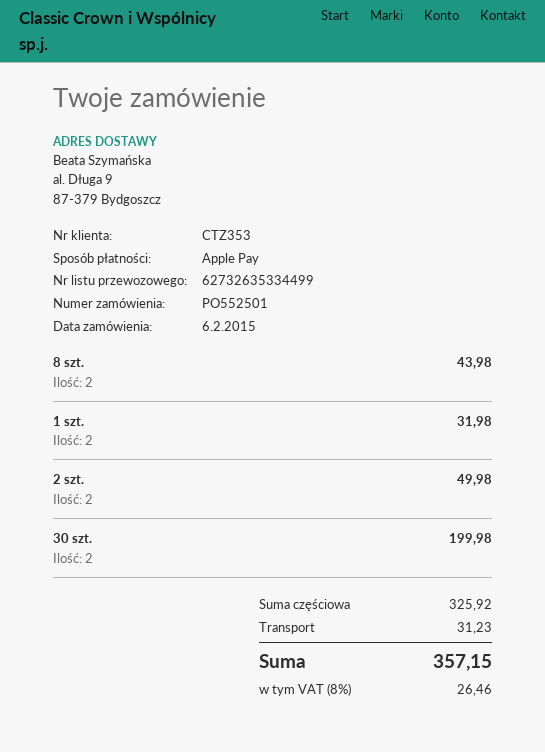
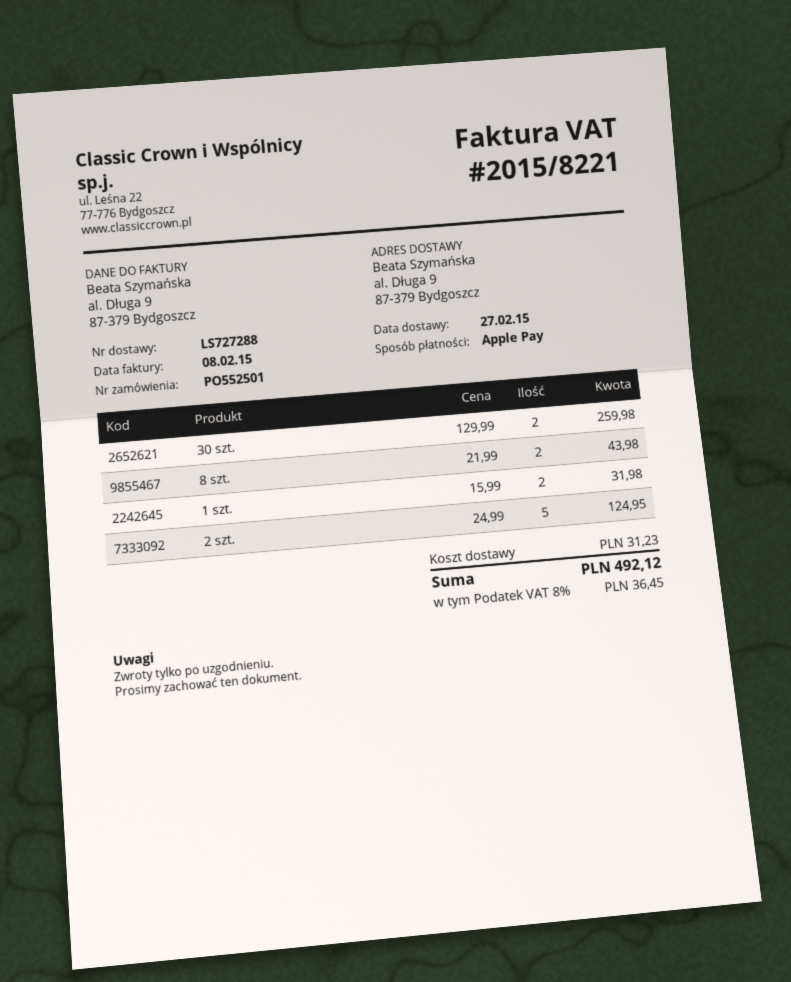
2 szt.: 2 for 49.98 -> 5 for 124.95
30 szt.: 2 for 199.98 -> 2 for 259.98
tax: 8% = 26.46 -> 8% = 36.45
total: 357.15 -> 492.12

